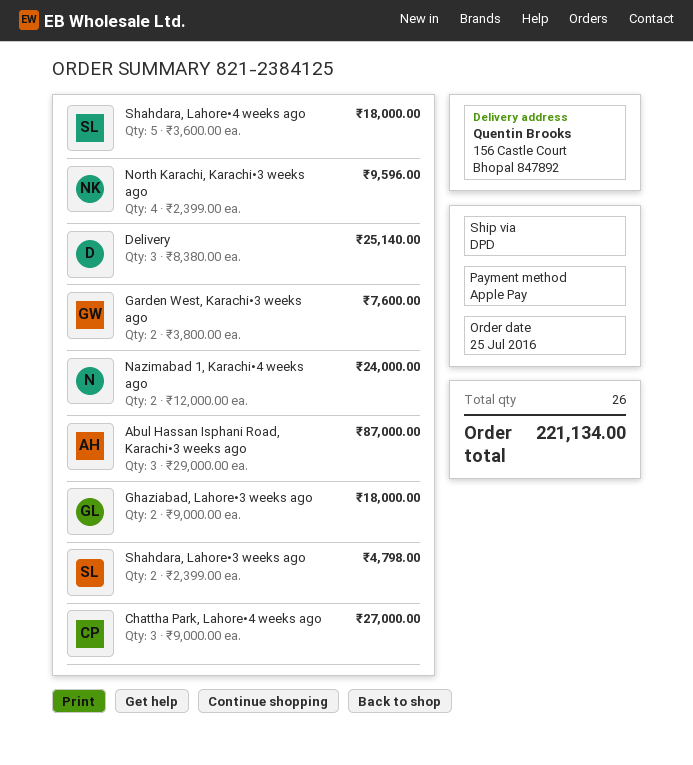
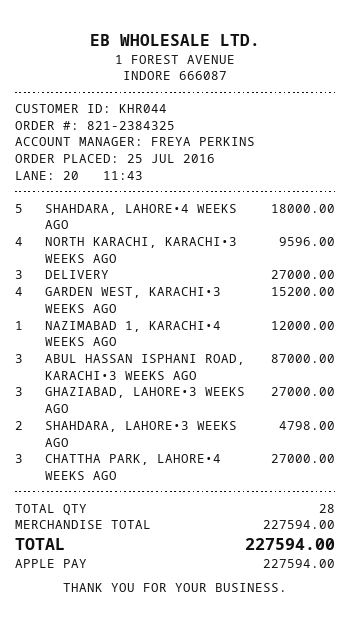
order number: 821-2384125 -> 821-2384325
Delivery: 3 for 25140.00 -> 3 for 27000.00
Garden West, Karachi•3 weeks ago: 2 for 7600.00 -> 4 for 15200.00
Nazimabad 1, Karachi•4 weeks ago: 2 for 24000.00 -> 1 for 12000.00
Ghaziabad, Lahore•3 weeks ago: 2 for 18000.00 -> 3 for 27000.00
total quantity: 26 -> 28
total: 221134.00 -> 227594.00

